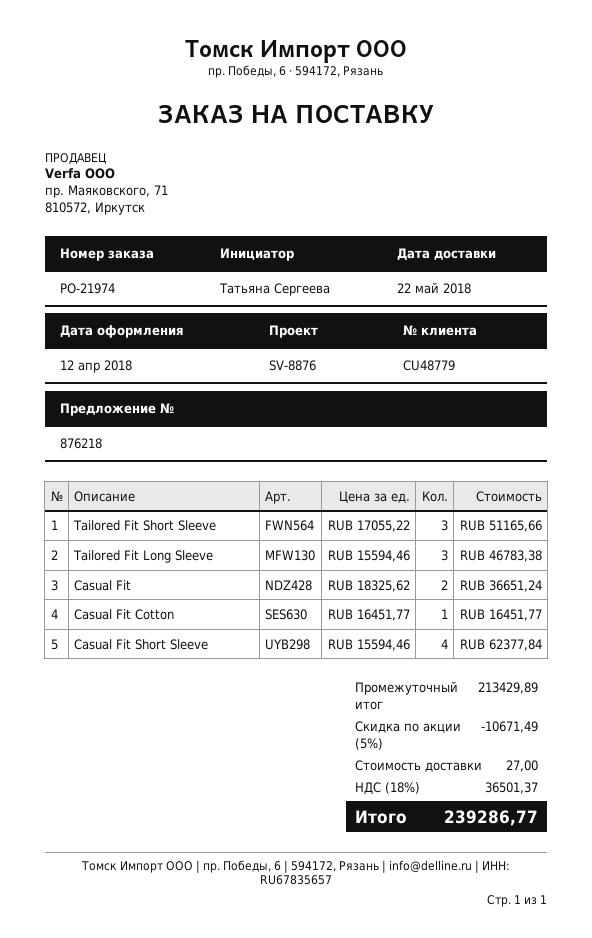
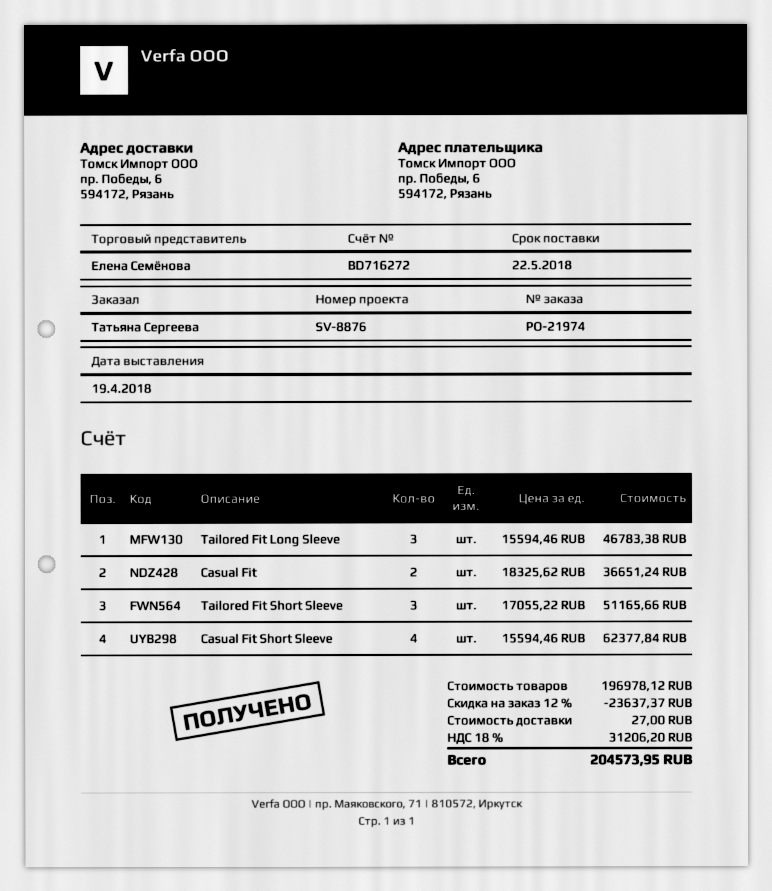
Casual Fit Cotton: 1 x 16451.77 = 16451.77 -> none
subtotal: 213429.89 -> 196978.12
discount: 5% = 10671.49 -> 12% = 23637.37
tax: 18% = 36501.37 -> 18% = 31206.20
total: 239286.77 -> 204573.95

